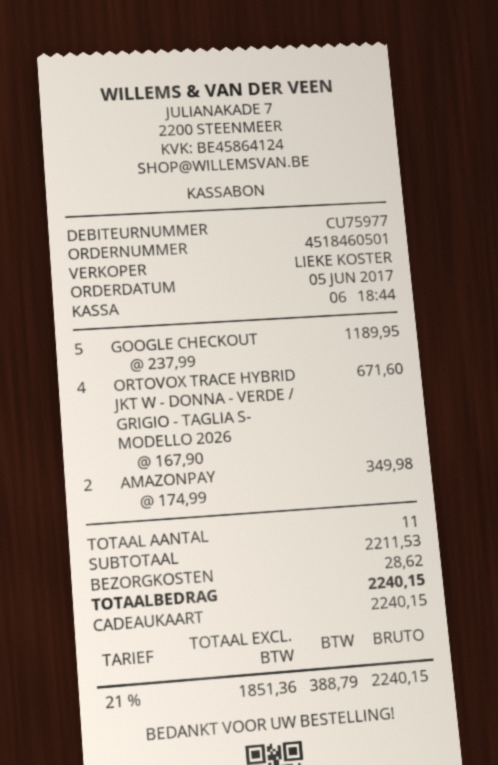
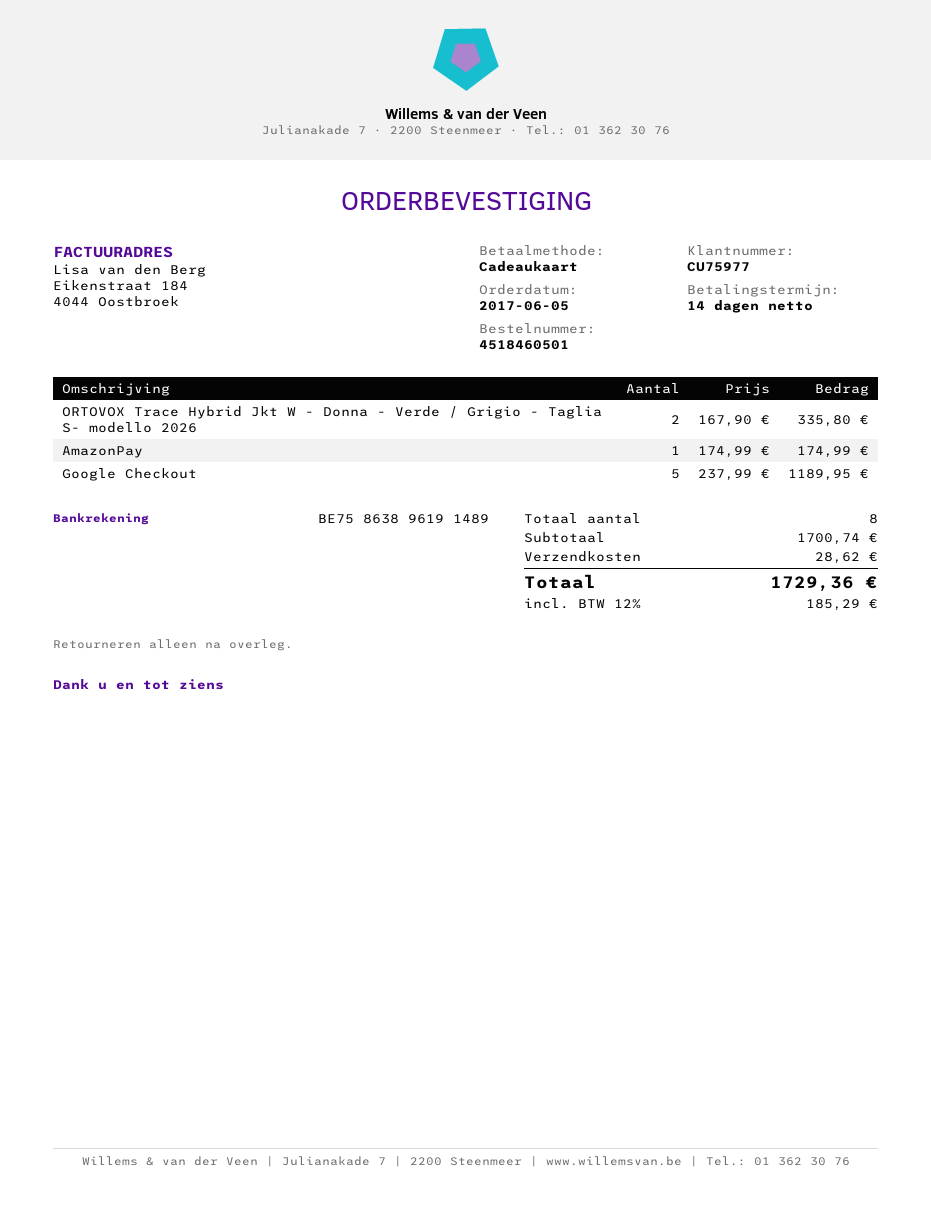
ORTOVOX TRACE HYBRID JKT W - DONNA - VERDE / GRIGIO - TAGLIA S- MODELLO 2026: 4 x 167.90 = 671.60 -> 2 x 167.90 = 335.80
AMAZONPAY: 2 x 174.99 = 349.98 -> 1 x 174.99 = 174.99
total quantity: 11 -> 8
subtotal: 2211.53 -> 1700.74
tax: 21% = 388.79 -> 12% = 185.29
total: 2240.15 -> 1729.36

